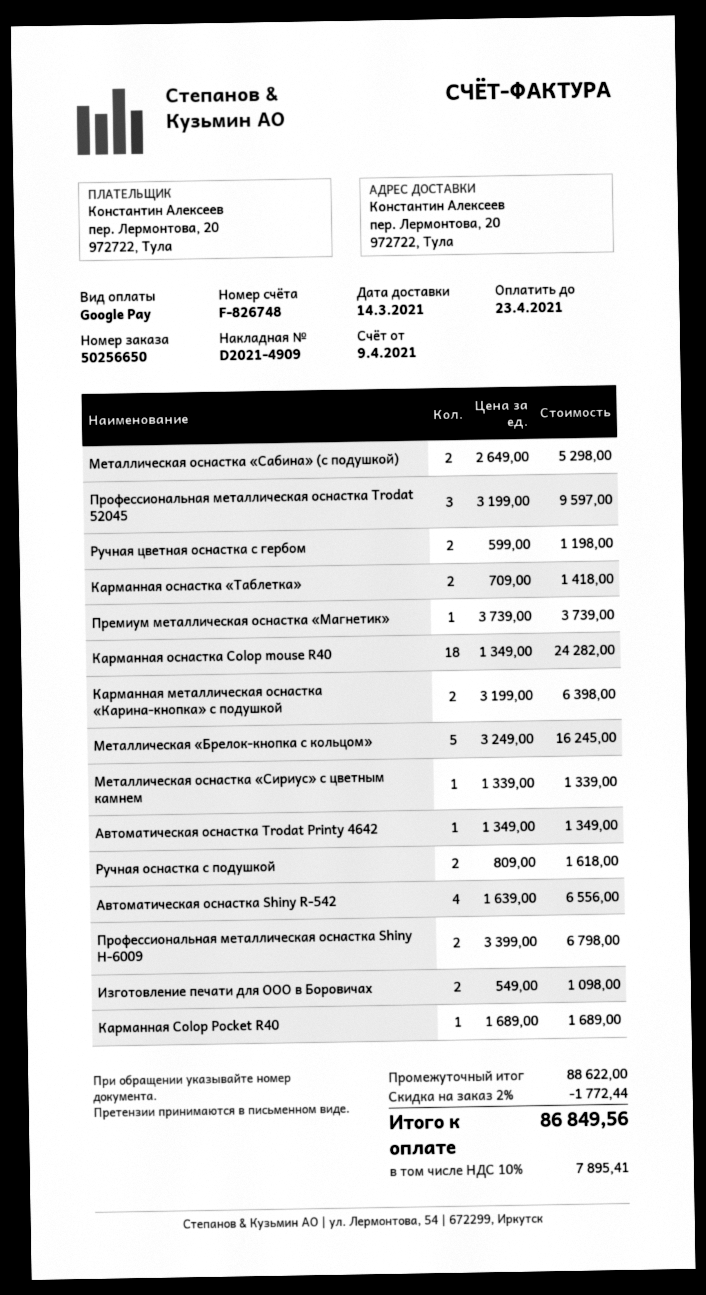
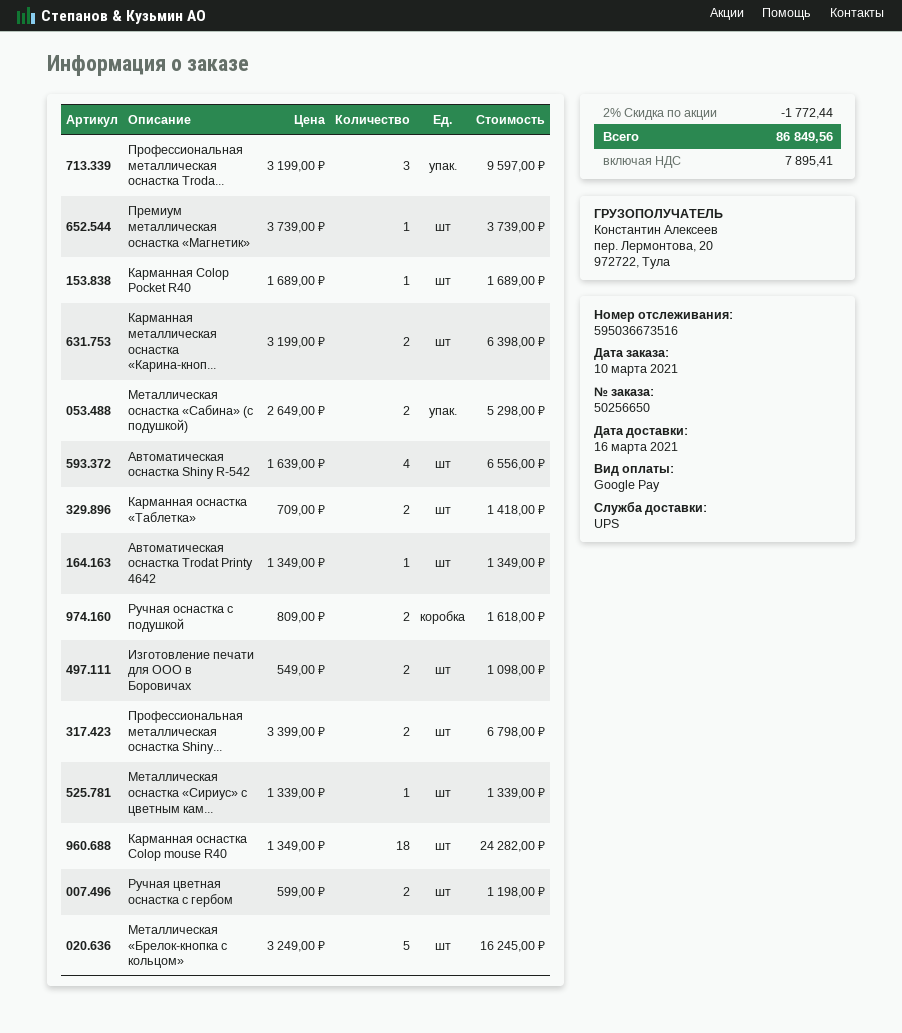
delivery date: 2021-03-14 -> 2021-03-16

